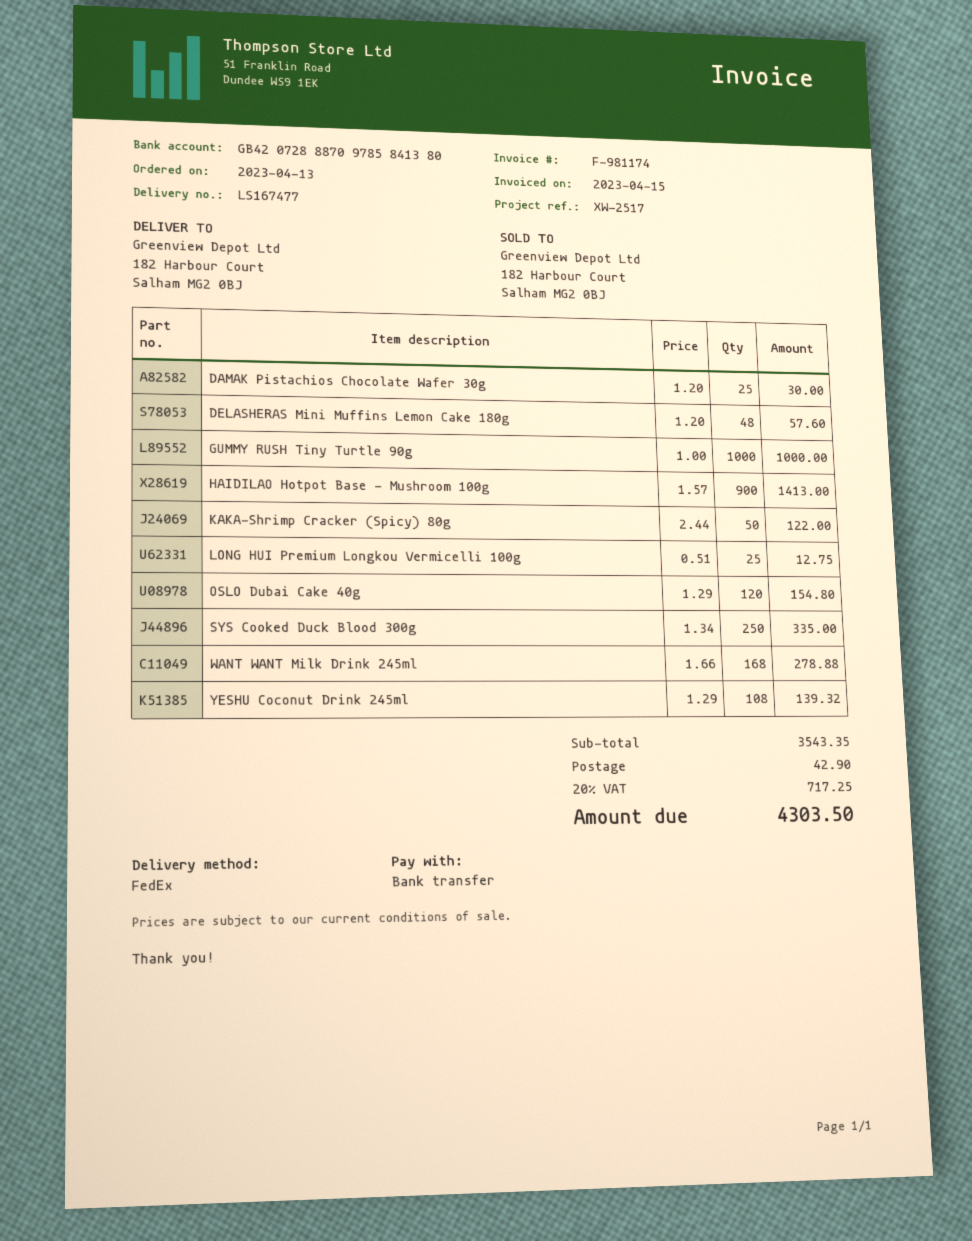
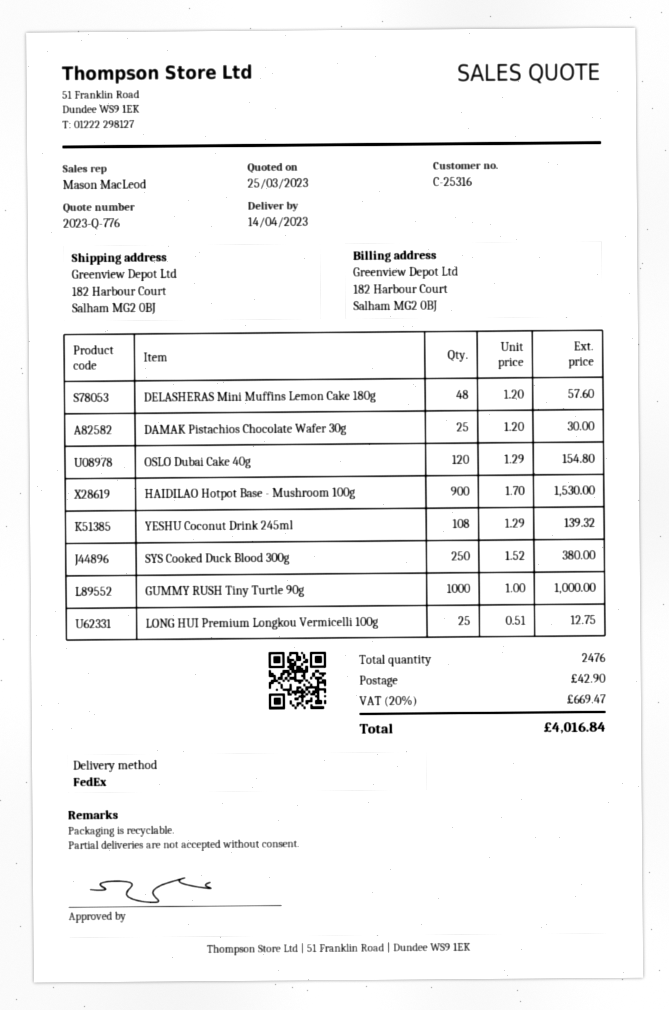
HAIDILAO Hotpot Base - Mushroom 100g: 900 x 1.57 = 1413.00 -> 900 x 1.70 = 1530.00
KAKA-Shrimp Cracker (Spicy) 80g: 50 x 2.44 = 122.00 -> none
SYS Cooked Duck Blood 300g: 250 x 1.34 = 335.00 -> 250 x 1.52 = 380.00
WANT WANT Milk Drink 245ml: 168 x 1.66 = 278.88 -> none
tax: 20% = 717.25 -> 20% = 669.47
total: 4303.50 -> 4016.84

